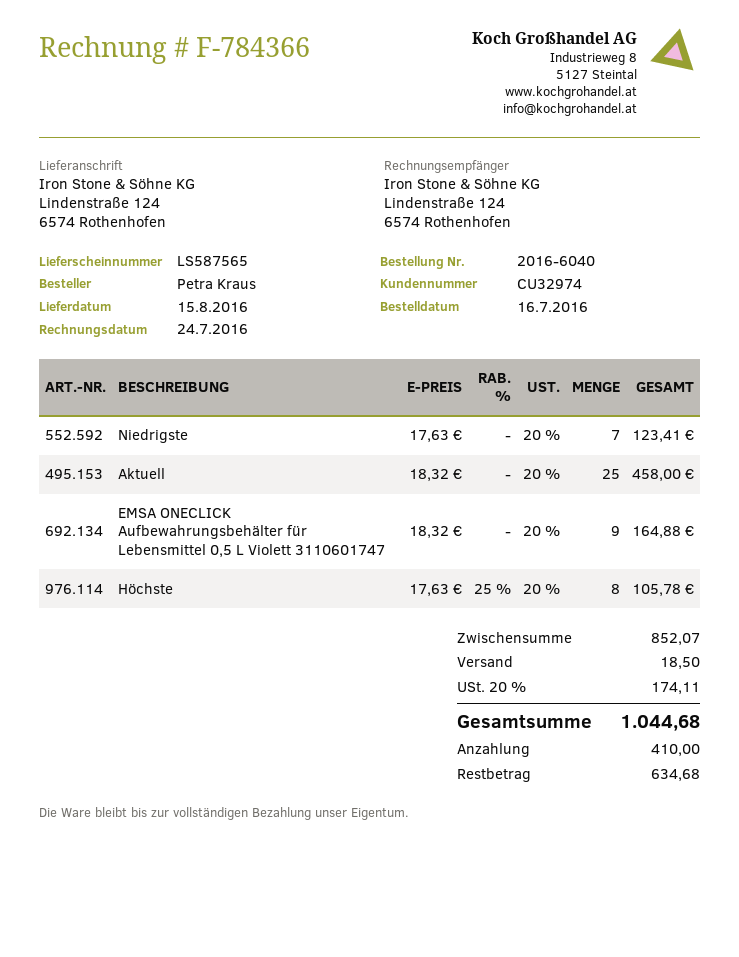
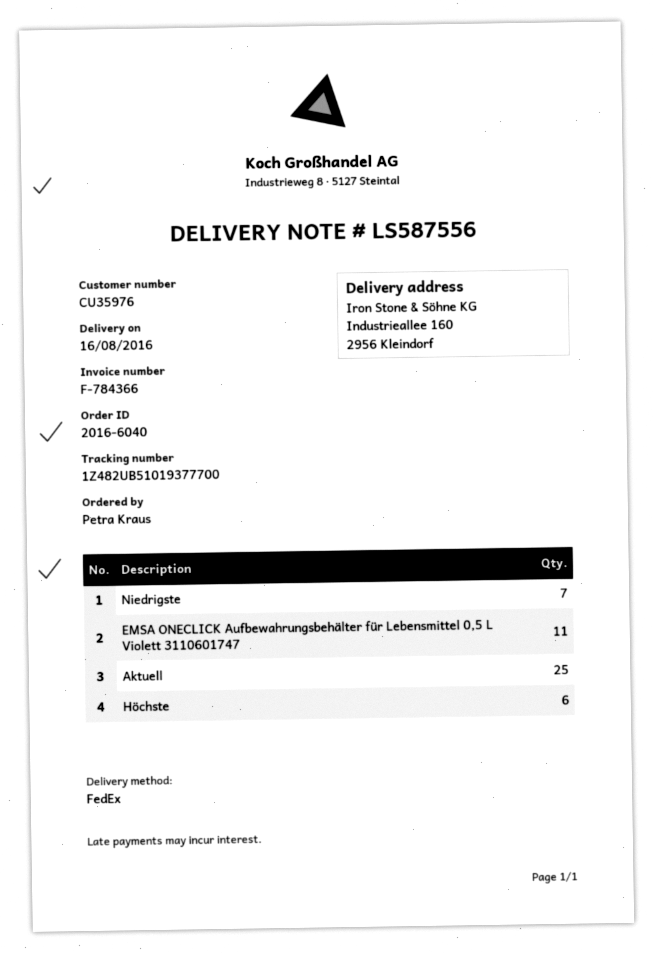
delivery note number: LS587565 -> LS587556
delivery date: 2016-08-15 -> 2016-08-16
customer number: CU32974 -> CU35976
ship to: Lindenstraße 124, 6574 Rothenhofen -> Industrieallee 160, 2956 Kleindorf
EMSA ONECLICK Aufbewahrungsbehälter für Lebensmittel 0,5 L Violett 3110601747: 9 -> 11
Höchste: 8 -> 6

